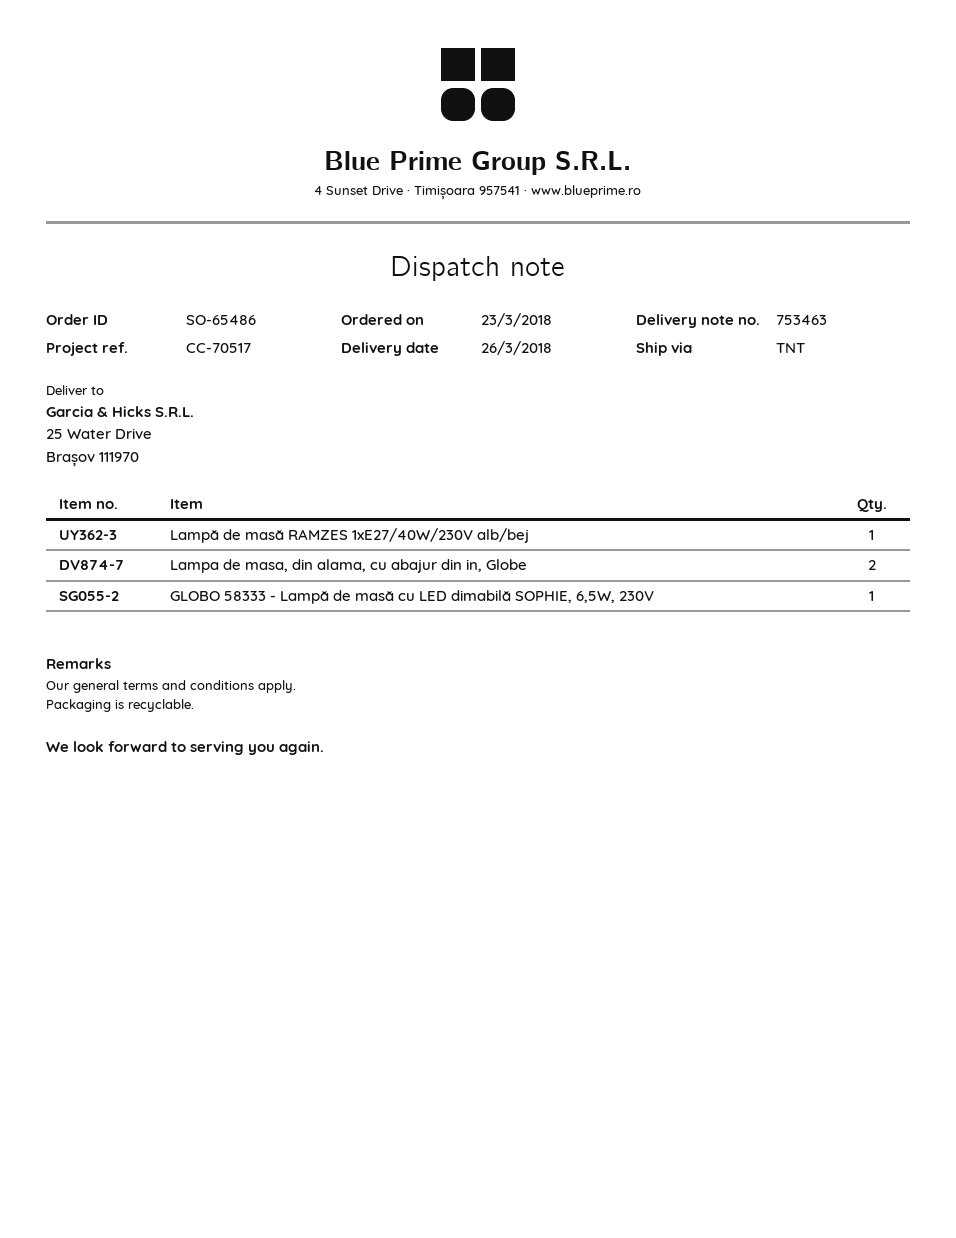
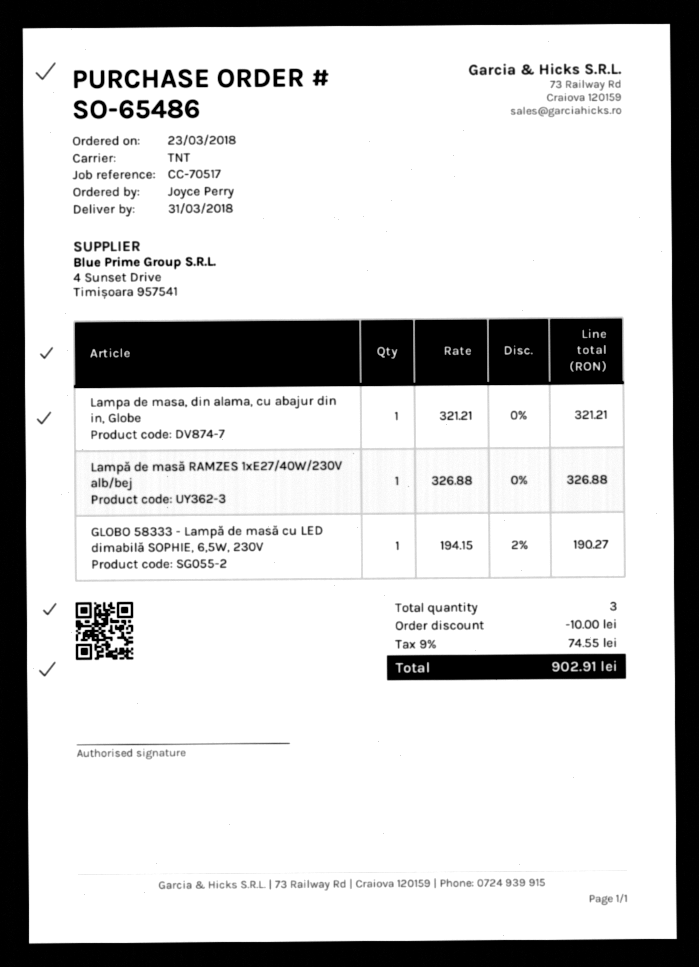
delivery date: 2018-03-26 -> 2018-03-31
Lampa de masa, din alama, cu abajur din in, Globe: 2 -> 1

